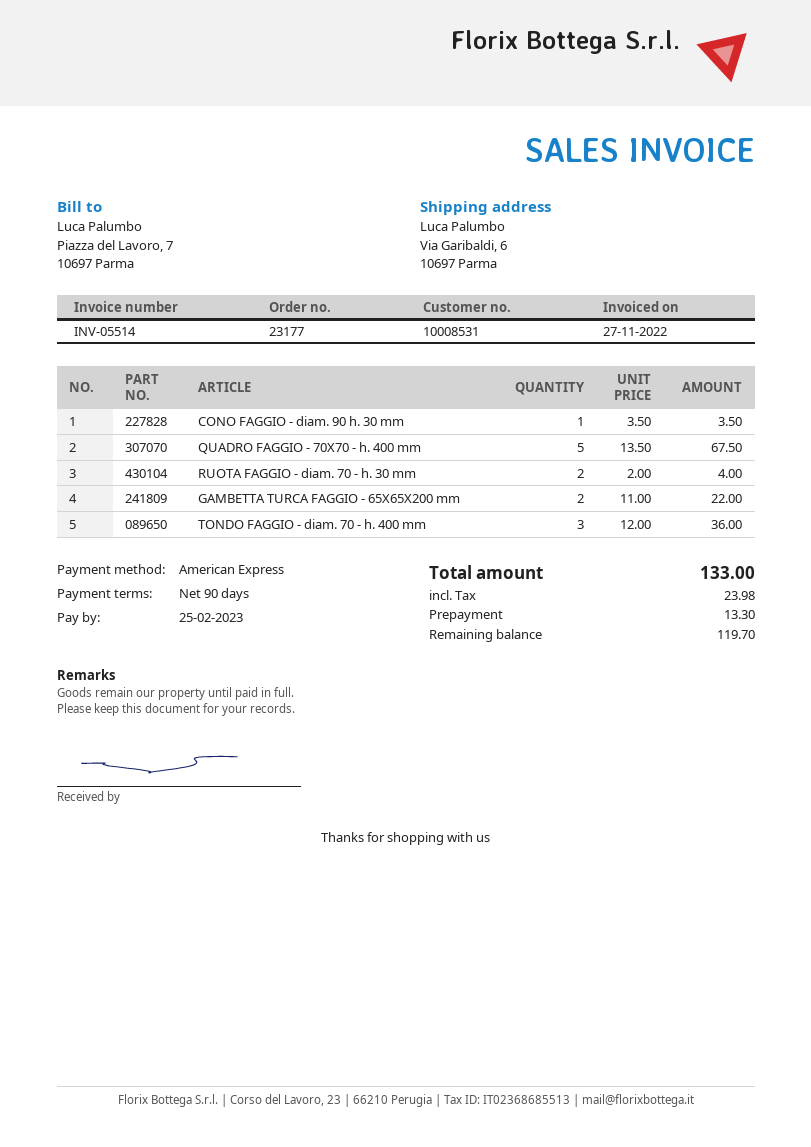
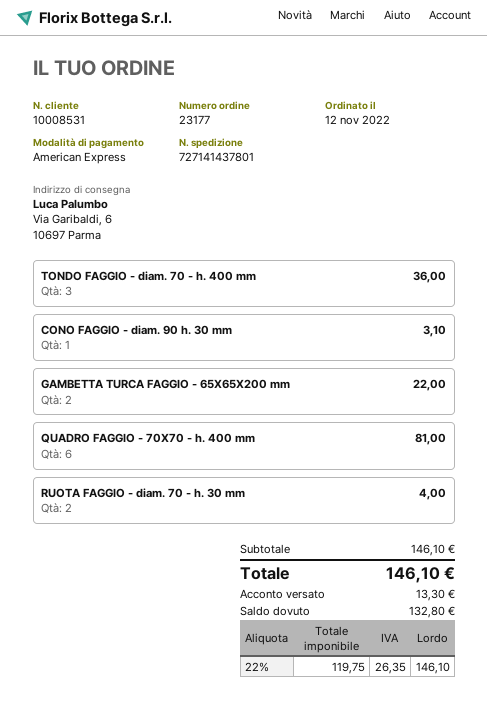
CONO FAGGIO - diam. 90 h. 30 mm: 1 for 3.50 -> 1 for 3.10
QUADRO FAGGIO - 70X70 - h. 400 mm: 5 for 67.50 -> 6 for 81.00
tax: 23.98 -> 26.35
total: 133.00 -> 146.10
balance: 119.70 -> 132.80

